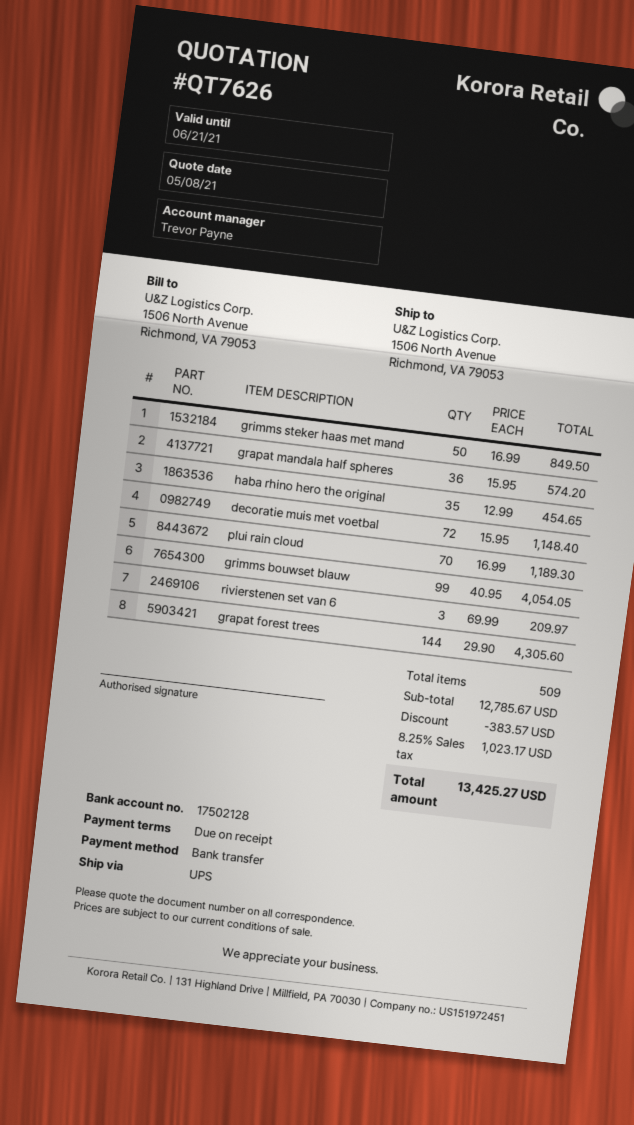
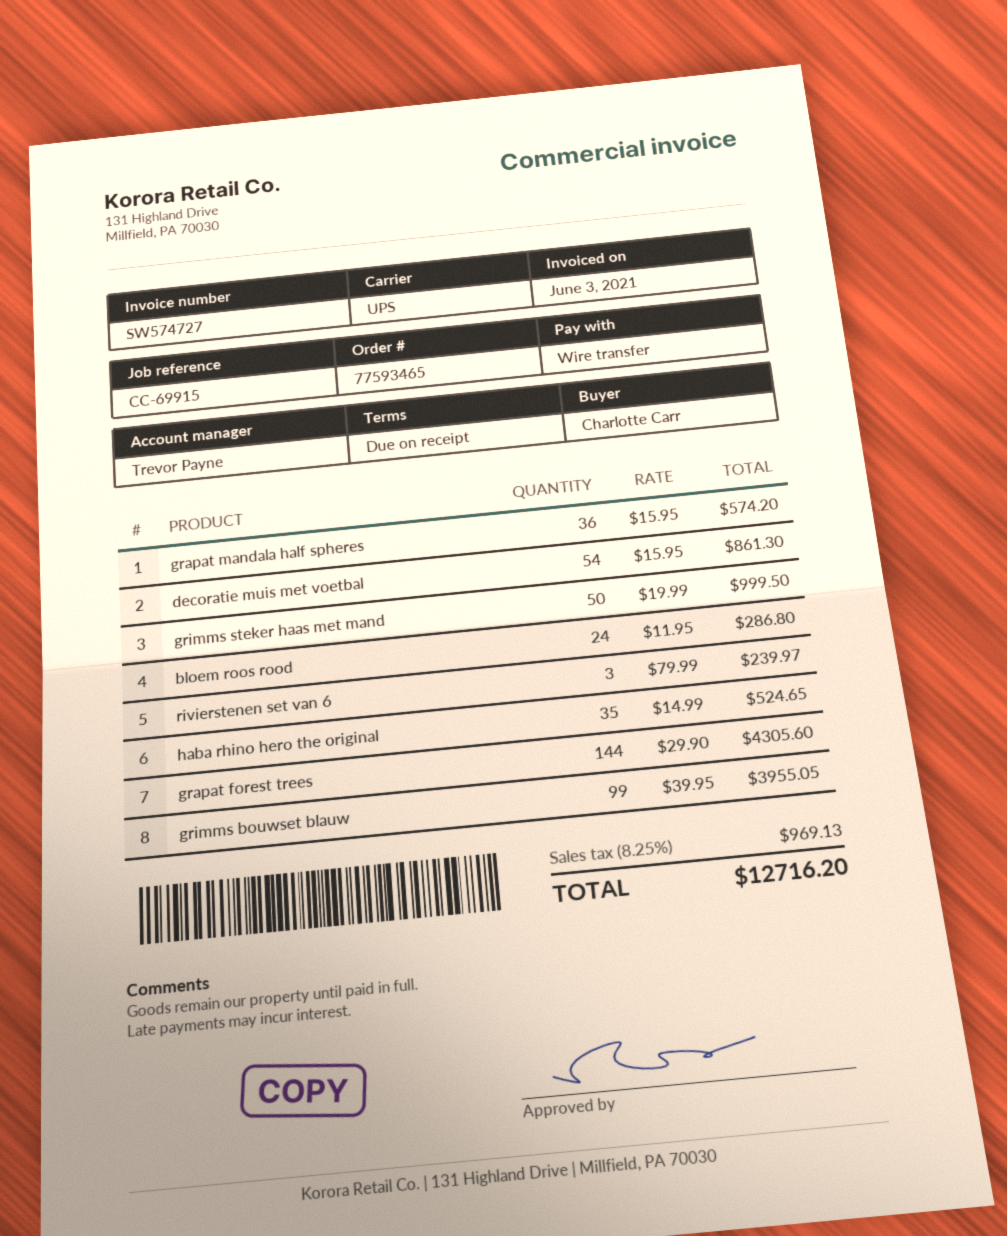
grimms steker haas met mand: 50 x 16.99 = 849.50 -> 50 x 19.99 = 999.50
haba rhino hero the original: 35 x 12.99 = 454.65 -> 35 x 14.99 = 524.65
decoratie muis met voetbal: 72 x 15.95 = 1148.40 -> 54 x 15.95 = 861.30
plui rain cloud: 70 x 16.99 = 1189.30 -> none
grimms bouwset blauw: 99 x 40.95 = 4054.05 -> 99 x 39.95 = 3955.05
rivierstenen set van 6: 3 x 69.99 = 209.97 -> 3 x 79.99 = 239.97
bloem roos rood: none -> 24 x 11.95 = 286.80
discount: 383.57 -> none
tax: 8.25% = 1023.17 -> 8.25% = 969.13
total: 13425.27 -> 12716.20

